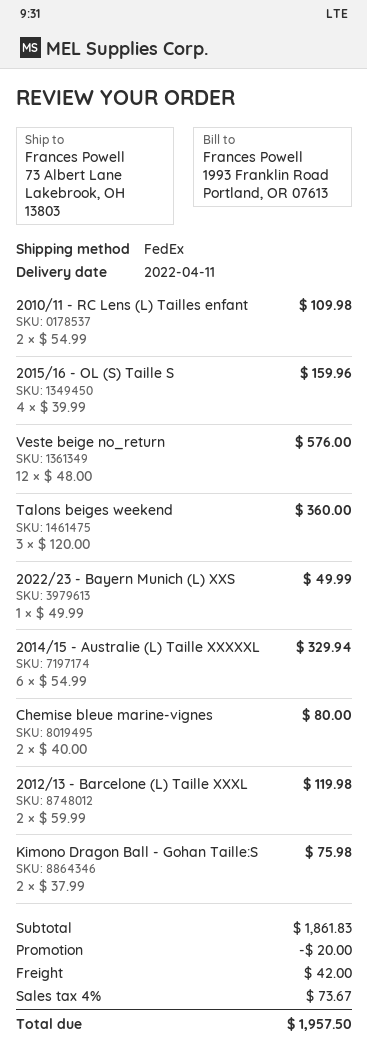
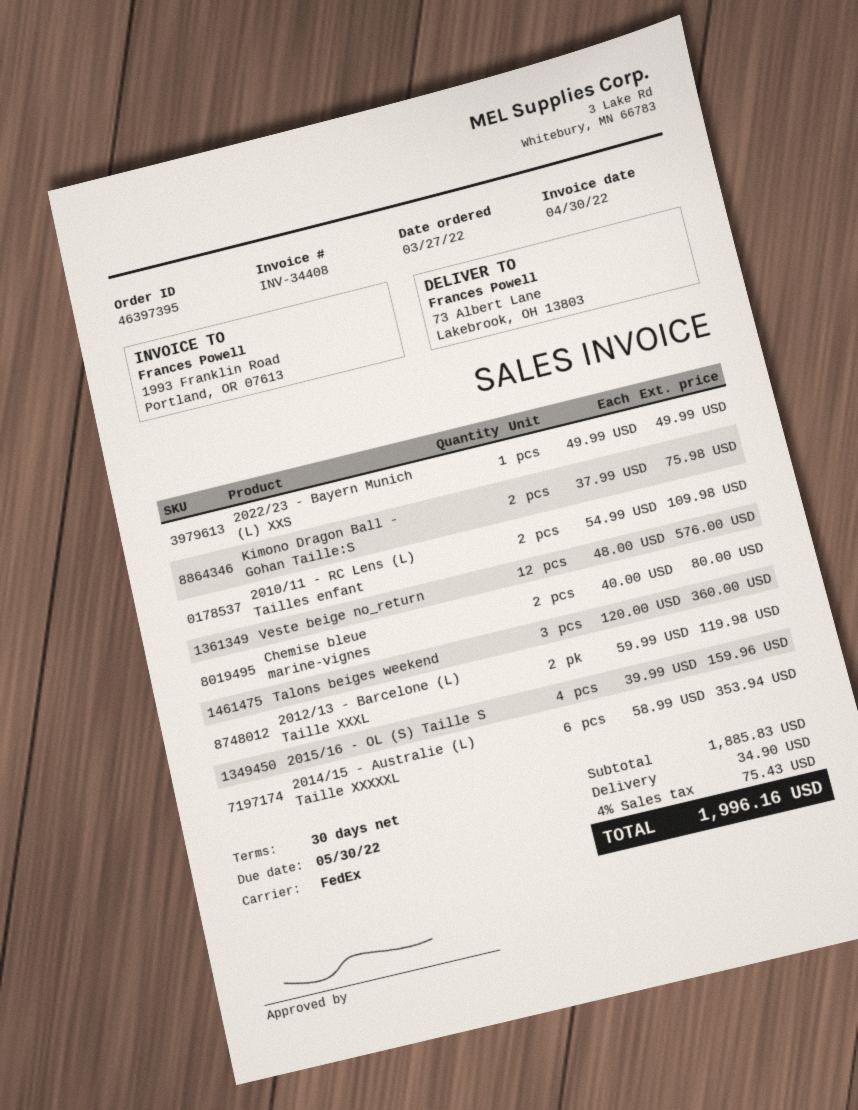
2014/15 - Australie (L) Taille XXXXXL: 6 x 54.99 = 329.94 -> 6 x 58.99 = 353.94
subtotal: 1861.83 -> 1885.83
discount: 20.00 -> none
shipping: 42.00 -> 34.90
tax: 4% = 73.67 -> 4% = 75.43
total: 1957.50 -> 1996.16

